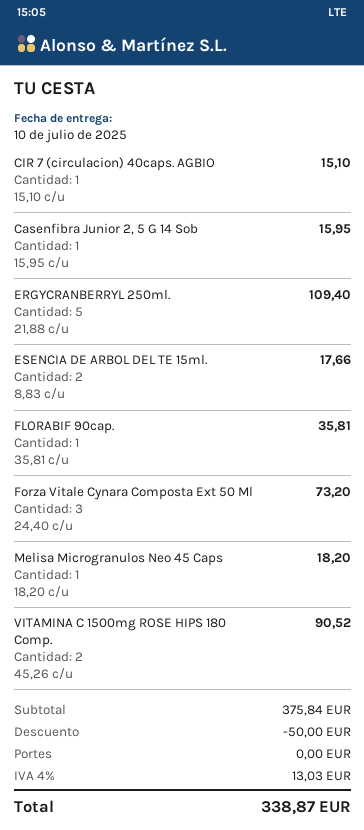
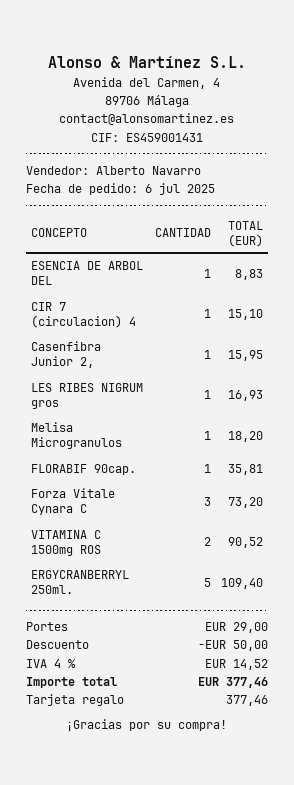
ESENCIA DE ARBOL DEL TE 15ml.: 2 for 17.66 -> 1 for 8.83
LES RIBES NIGRUM gros: none -> 1 for 16.93
shipping: 0.00 -> 29.00
tax: 4% = 13.03 -> 4% = 14.52
total: 338.87 -> 377.46

